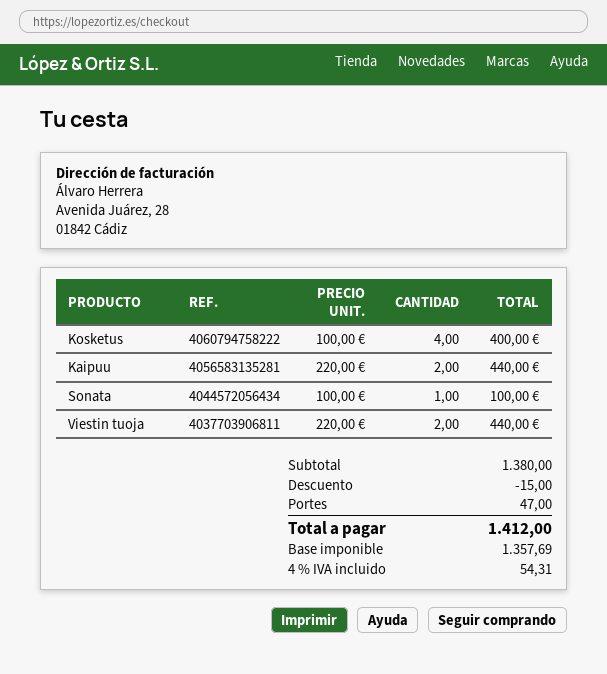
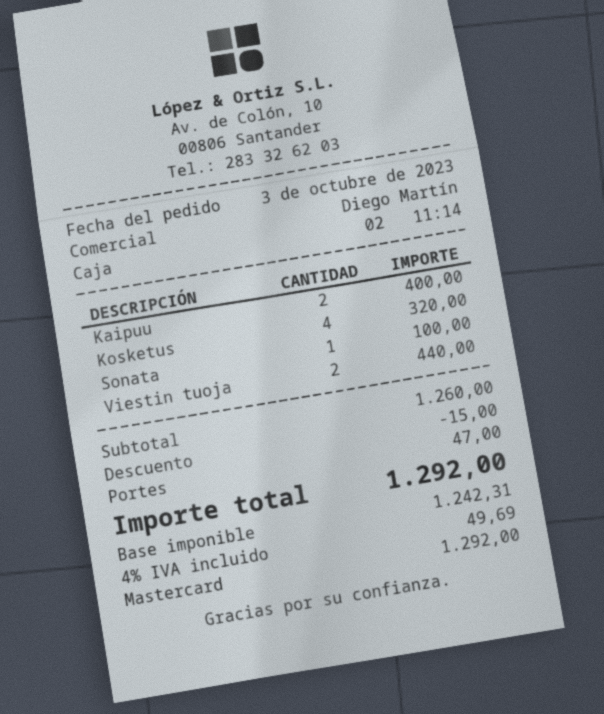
Kosketus: 4 for 400.00 -> 4 for 320.00
Kaipuu: 2 for 440.00 -> 2 for 400.00
subtotal: 1380.00 -> 1260.00
net: 1357.69 -> 1242.31
tax: 4% = 54.31 -> 4% = 49.69
total: 1412.00 -> 1292.00

